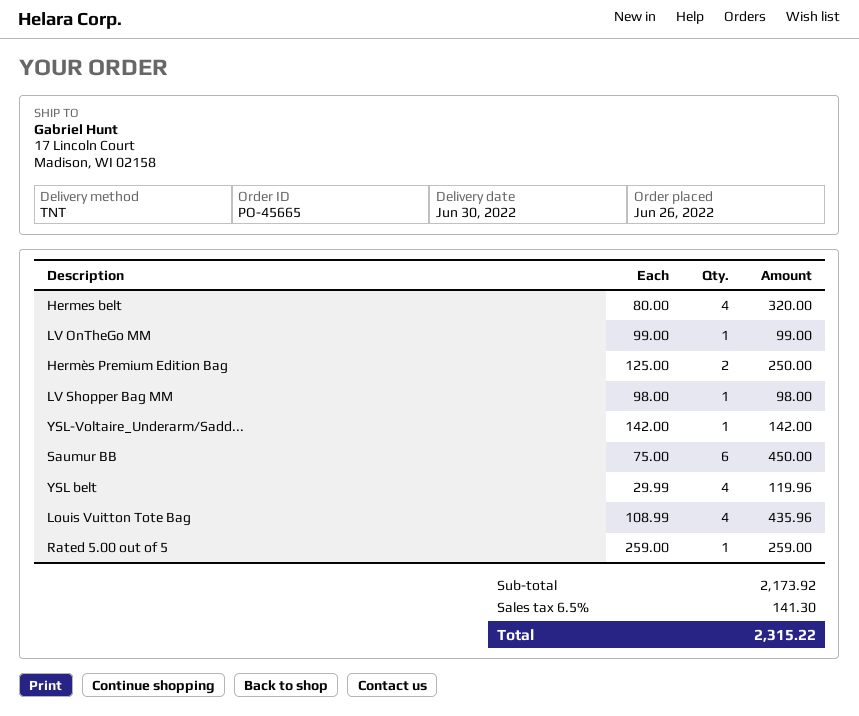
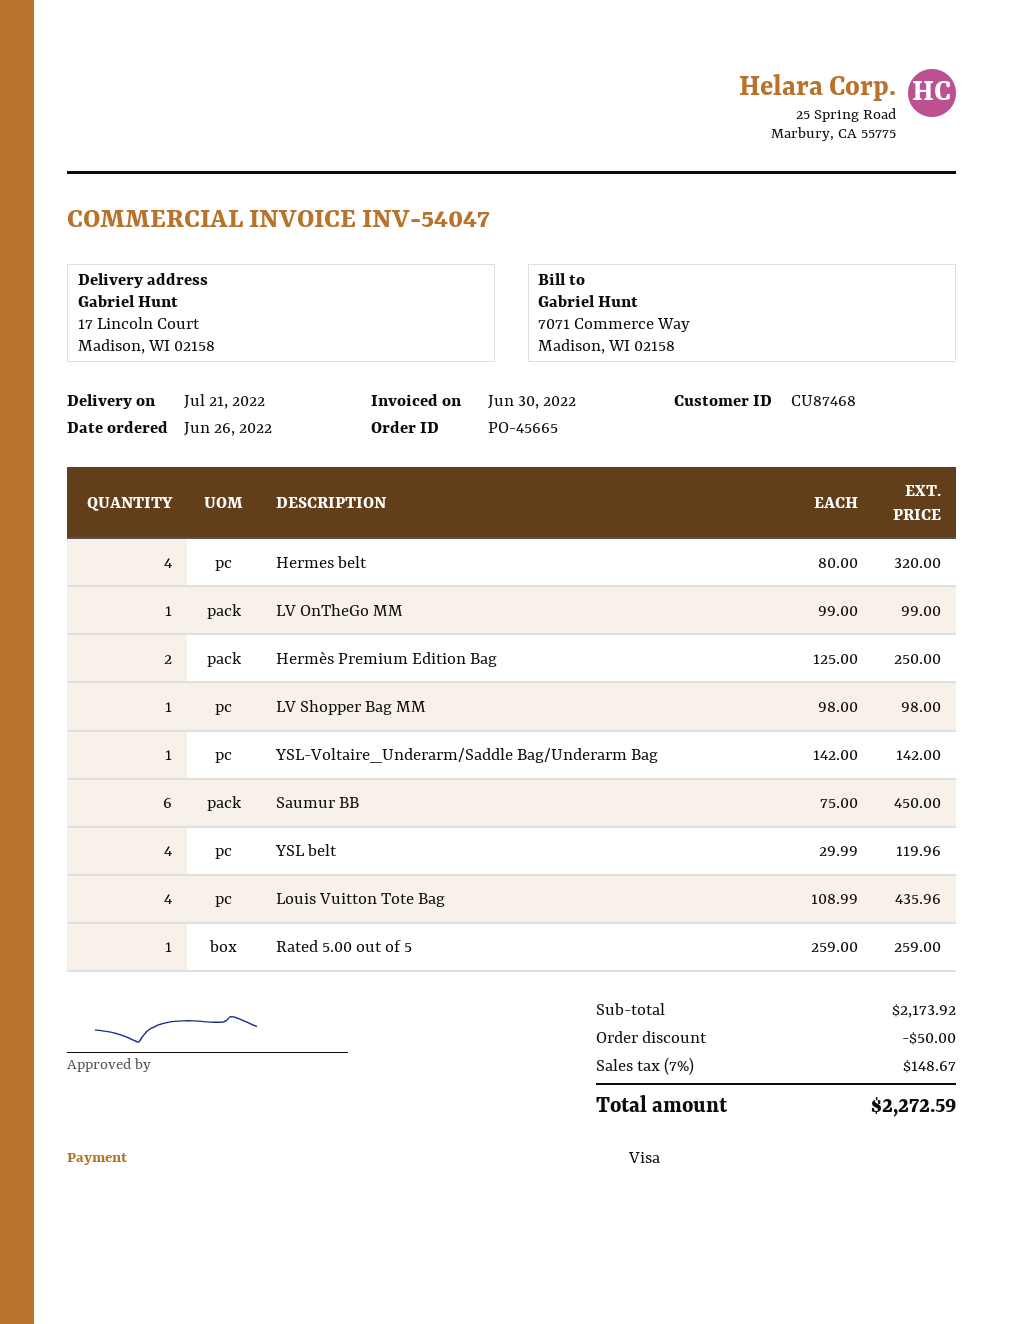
delivery date: 2022-06-30 -> 2022-07-21
discount: none -> 50.00
tax: 6.5% = 141.30 -> 7% = 148.67
total: 2315.22 -> 2272.59

